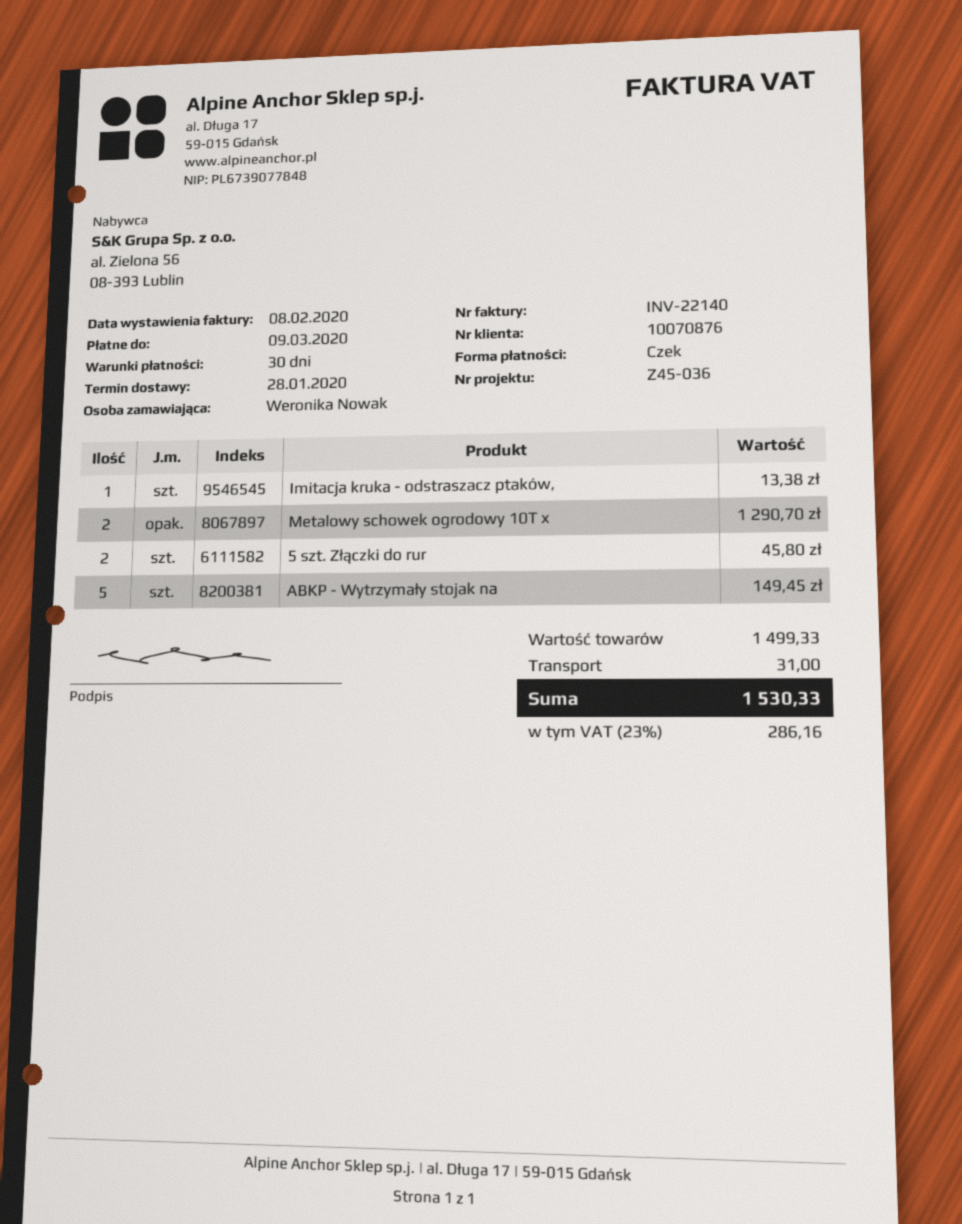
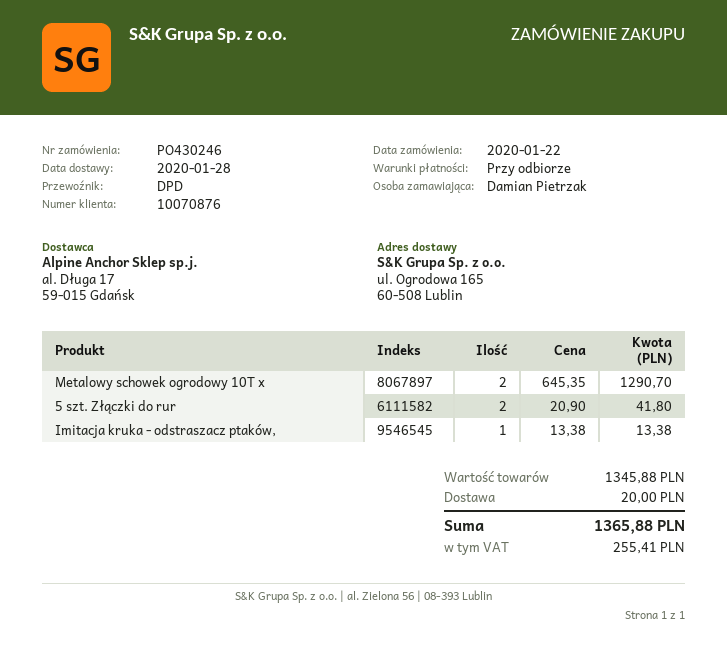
payment terms: 30 days -> on receipt
ordered by: Weronika Nowak -> Damian Pietrzak
5 szt. Złączki do rur: 2 for 45.80 -> 2 for 41.80
ABKP - Wytrzymały stojak na: 5 for 149.45 -> none
subtotal: 1499.33 -> 1345.88
shipping: 31.00 -> 20.00
tax: 286.16 -> 255.41
total: 1530.33 -> 1365.88

